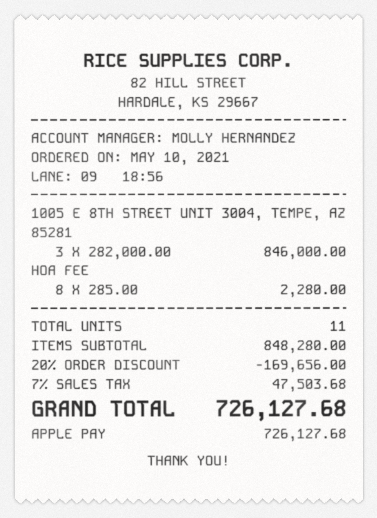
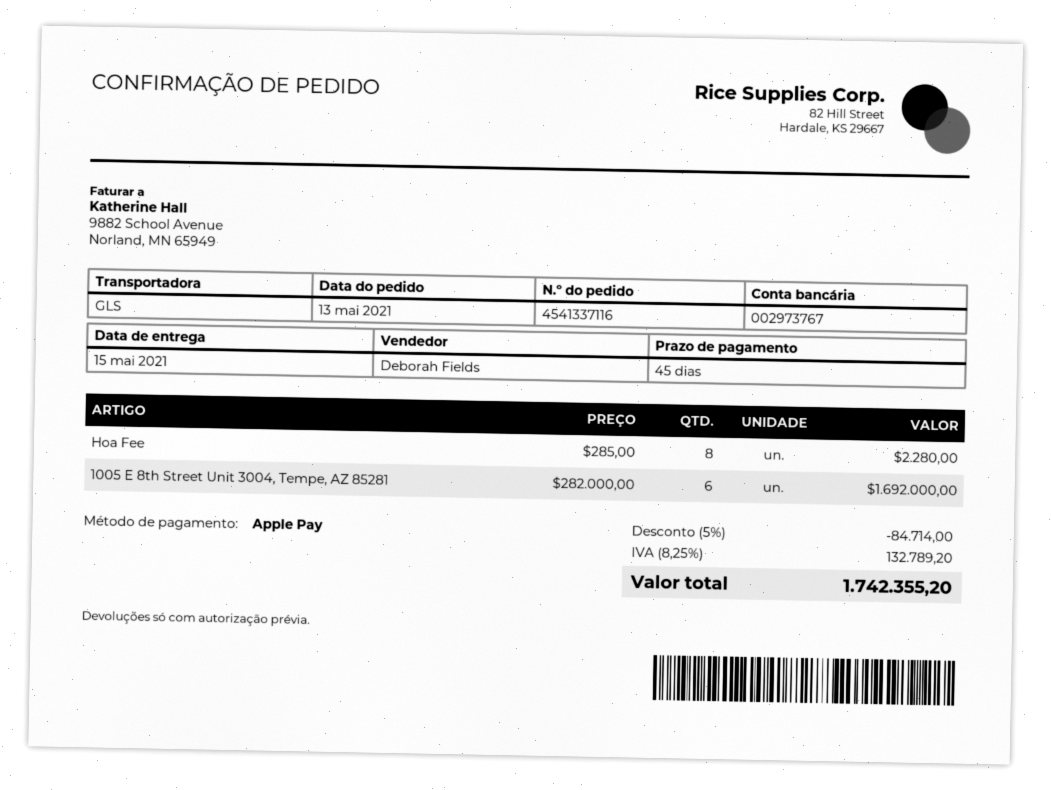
order date: 2021-05-10 -> 2021-05-13
sales rep: MOLLY HERNANDEZ -> Deborah Fields
1005 E 8TH STREET UNIT 3004, TEMPE, AZ 85281: 3 x 282000.00 = 846000.00 -> 6 x 282000.00 = 1692000.00
discount: 20% = 169656.00 -> 5% = 84714.00
tax: 7% = 47503.68 -> 8.25% = 132789.20
total: 726127.68 -> 1742355.20

